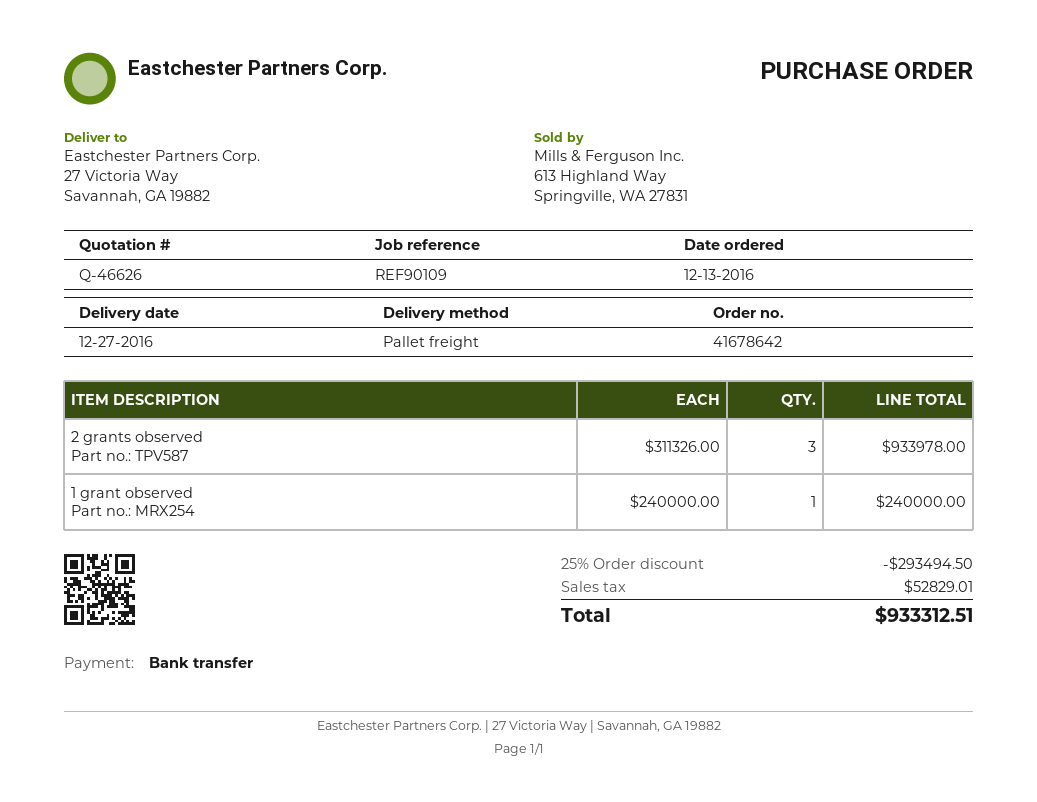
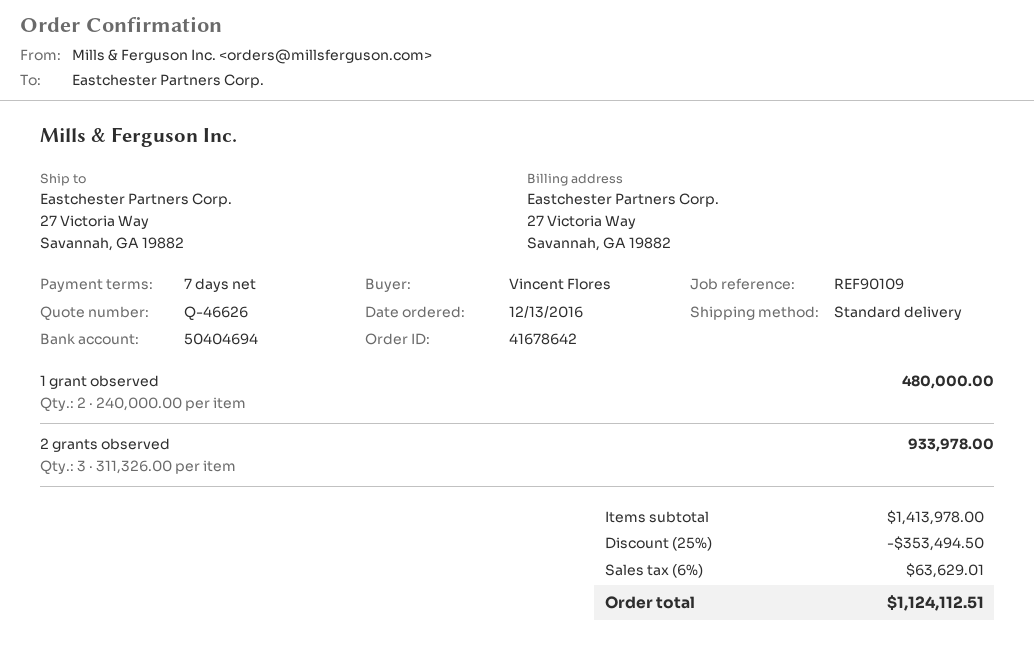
shipping method: pallet freight -> standard
1 grant observed: 1 x 240000.00 = 240000.00 -> 2 x 240000.00 = 480000.00
discount: 25% = 293494.50 -> 25% = 353494.50
tax: 52829.01 -> 63629.01
total: 933312.51 -> 1124112.51

